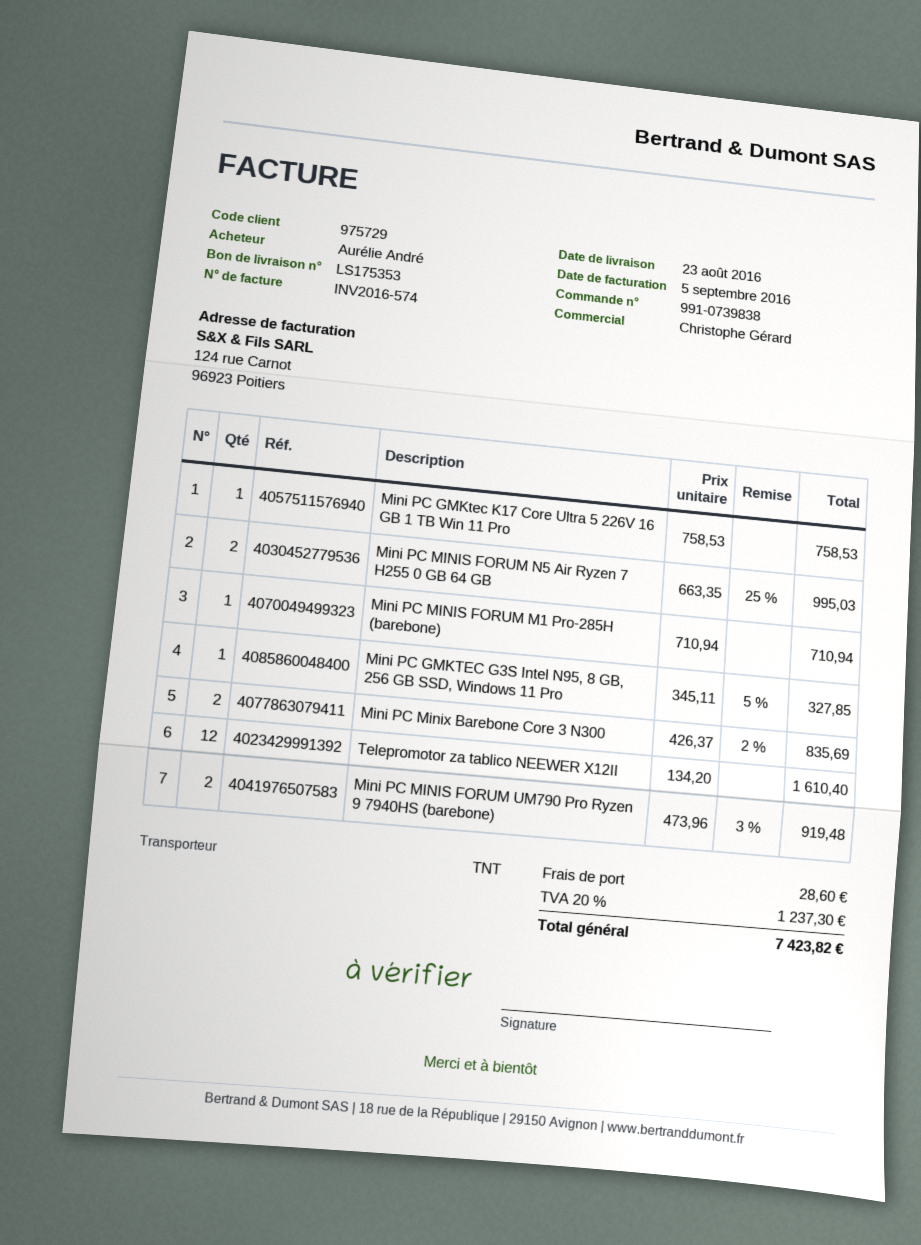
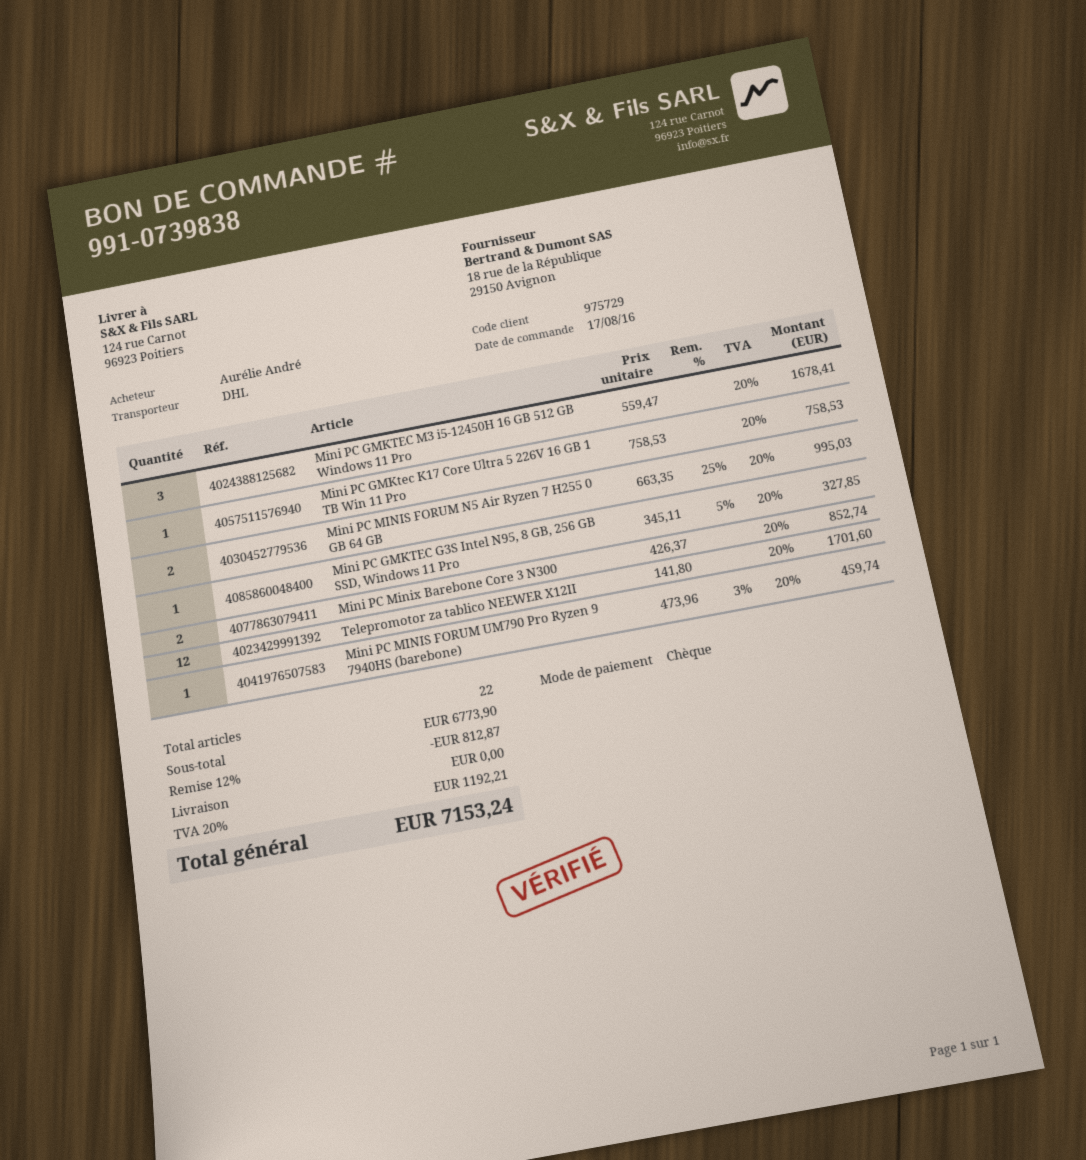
shipping method: TNT -> DHL
Mini PC MINIS FORUM M1 Pro-285H (barebone): 1 x 710.94 = 710.94 -> none
Mini PC Minix Barebone Core 3 N300: 2 x 426.37 - 2% = 835.69 -> 2 x 426.37 = 852.74
Telepromotor za tablico NEEWER X12II: 12 x 134.20 = 1610.40 -> 12 x 141.80 = 1701.60
Mini PC MINIS FORUM UM790 Pro Ryzen 9 7940HS (barebone): 2 x 473.96 - 3% = 919.48 -> 1 x 473.96 - 3% = 459.74
Mini PC GMKTEC M3 i5-12450H 16 GB 512 GB Windows 11 Pro: none -> 3 x 559.47 = 1678.41
discount: none -> 12% = 812.87
shipping: 28.60 -> 0.00
tax: 20% = 1237.30 -> 20% = 1192.21
total: 7423.82 -> 7153.24

